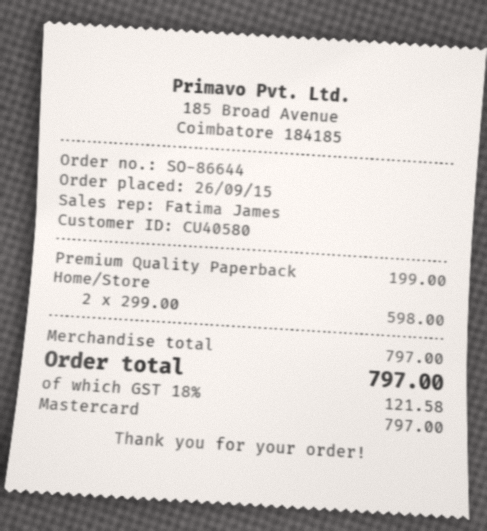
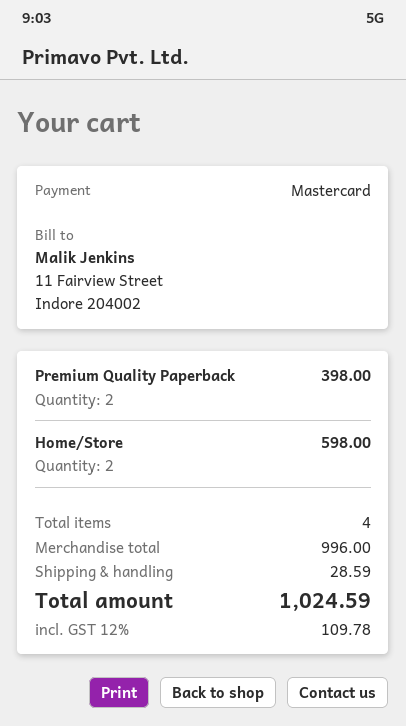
Premium Quality Paperback: 1 for 199.00 -> 2 for 398.00
subtotal: 797.00 -> 996.00
shipping: none -> 28.59
tax: 18% = 121.58 -> 12% = 109.78
total: 797.00 -> 1024.59

